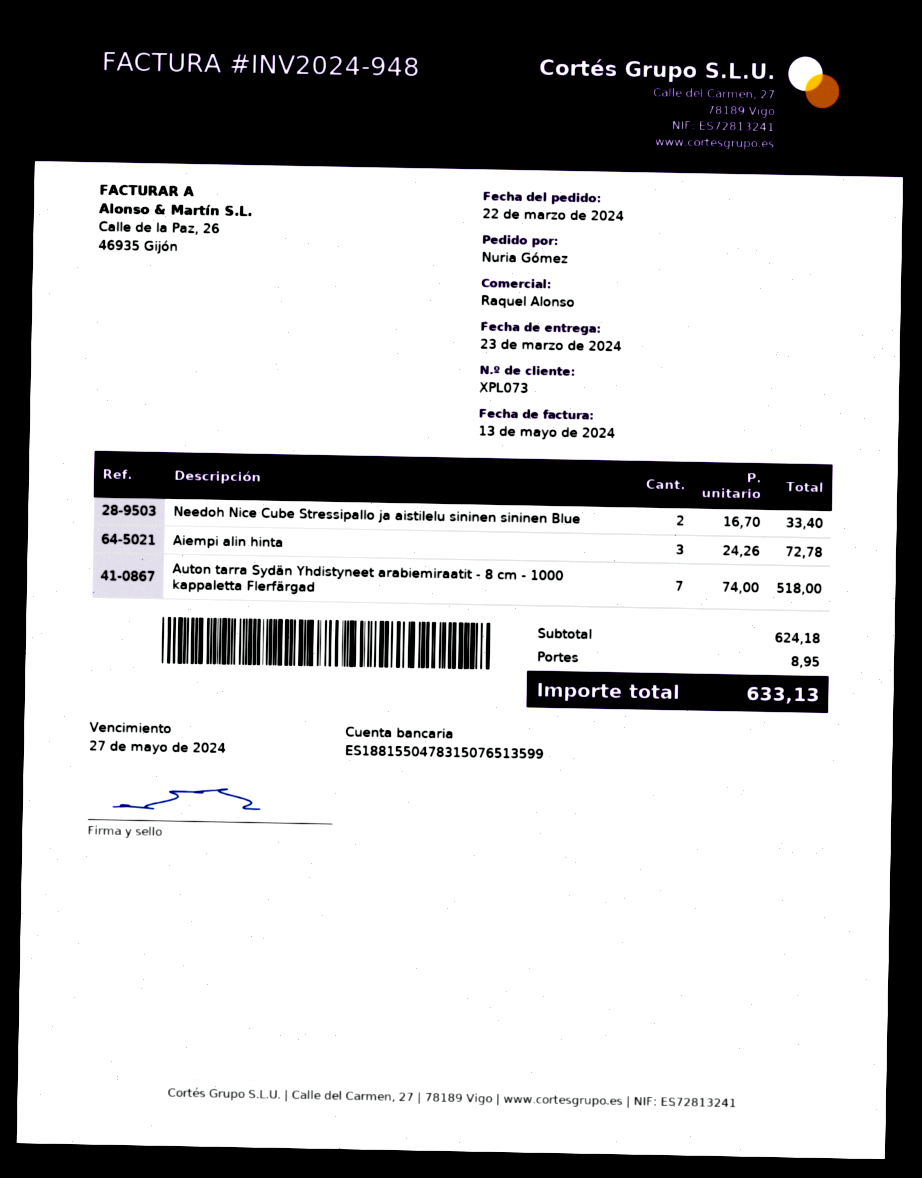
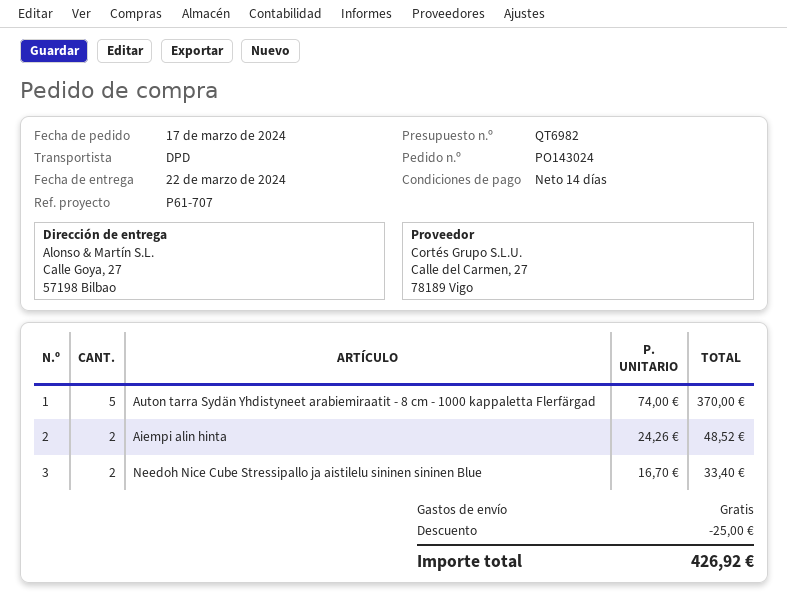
order date: 2024-03-22 -> 2024-03-17
delivery date: 2024-03-23 -> 2024-03-22
Aiempi alin hinta: 3 x 24.26 = 72.78 -> 2 x 24.26 = 48.52
Auton tarra Sydän Yhdistyneet arabiemiraatit - 8 cm - 1000 kappaletta Flerfärgad: 7 x 74.00 = 518.00 -> 5 x 74.00 = 370.00
discount: none -> 25.00
shipping: 8.95 -> 0.00
total: 633.13 -> 426.92

